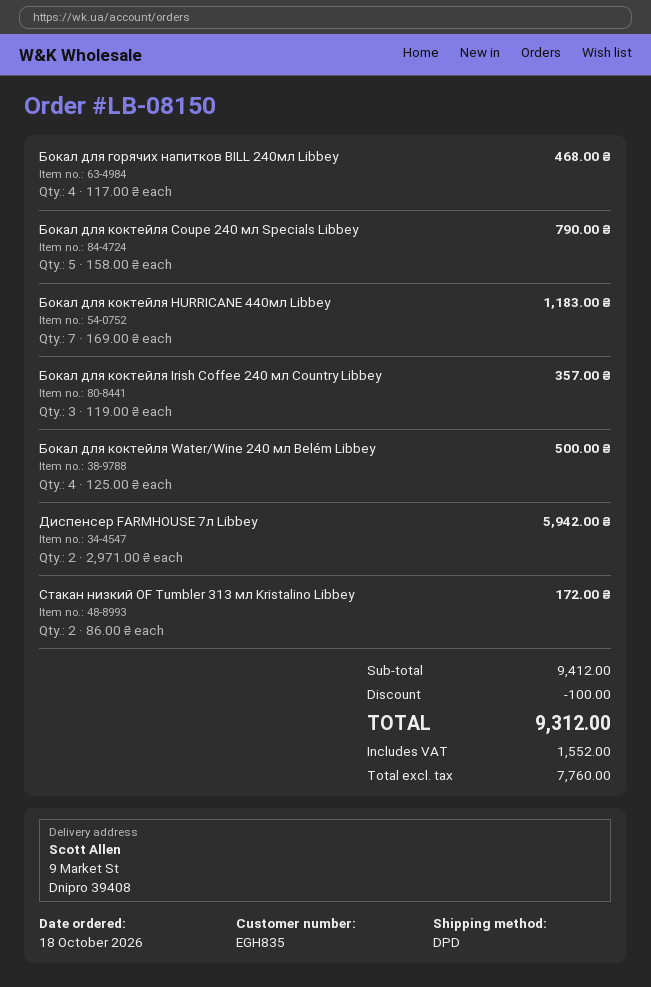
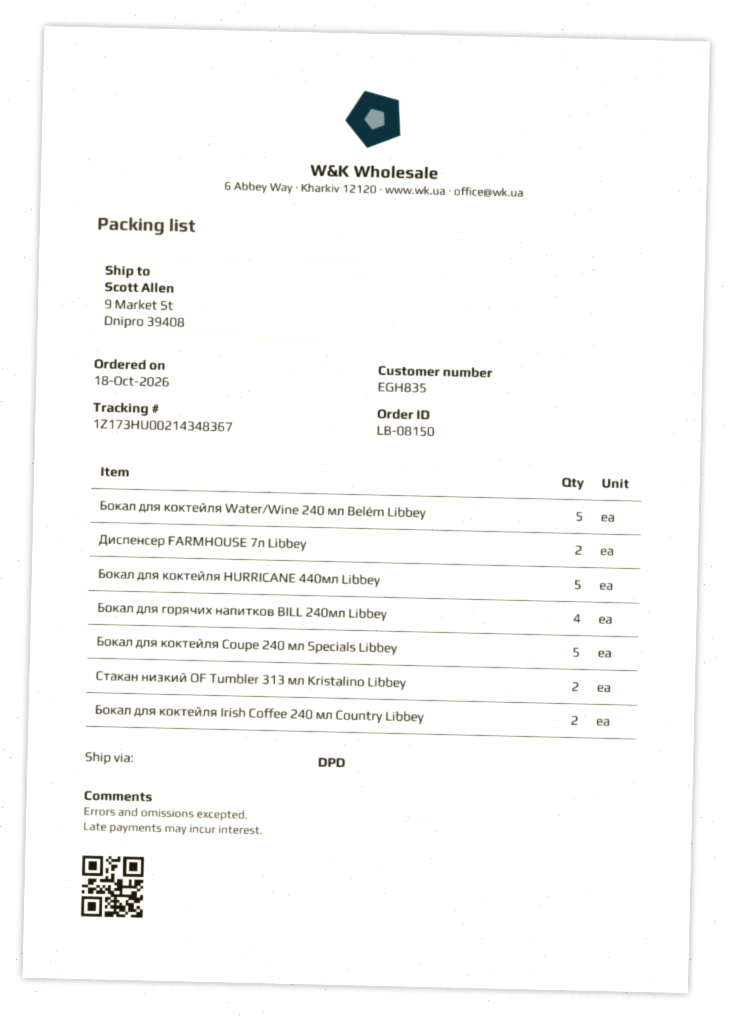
Бокал для коктейля HURRICANE 440мл Libbey: 7 -> 5
Бокал для коктейля Irish Coffee 240 мл Country Libbey: 3 -> 2
Бокал для коктейля Water/Wine 240 мл Belém Libbey: 4 -> 5

